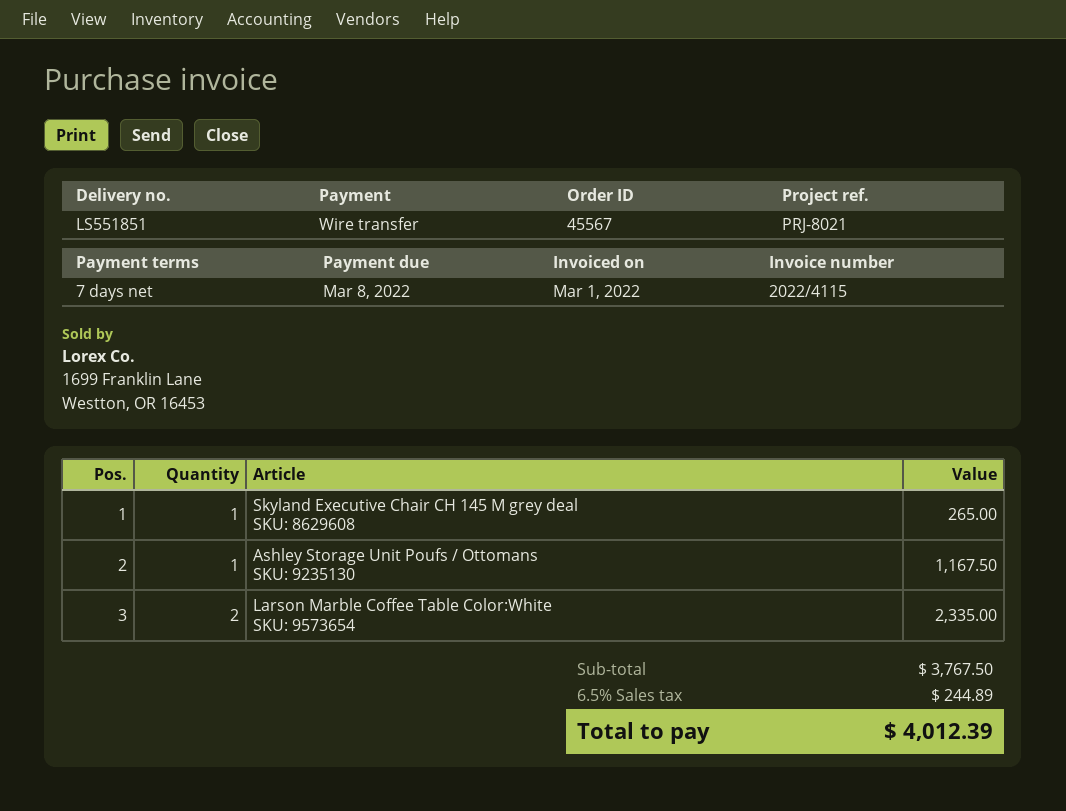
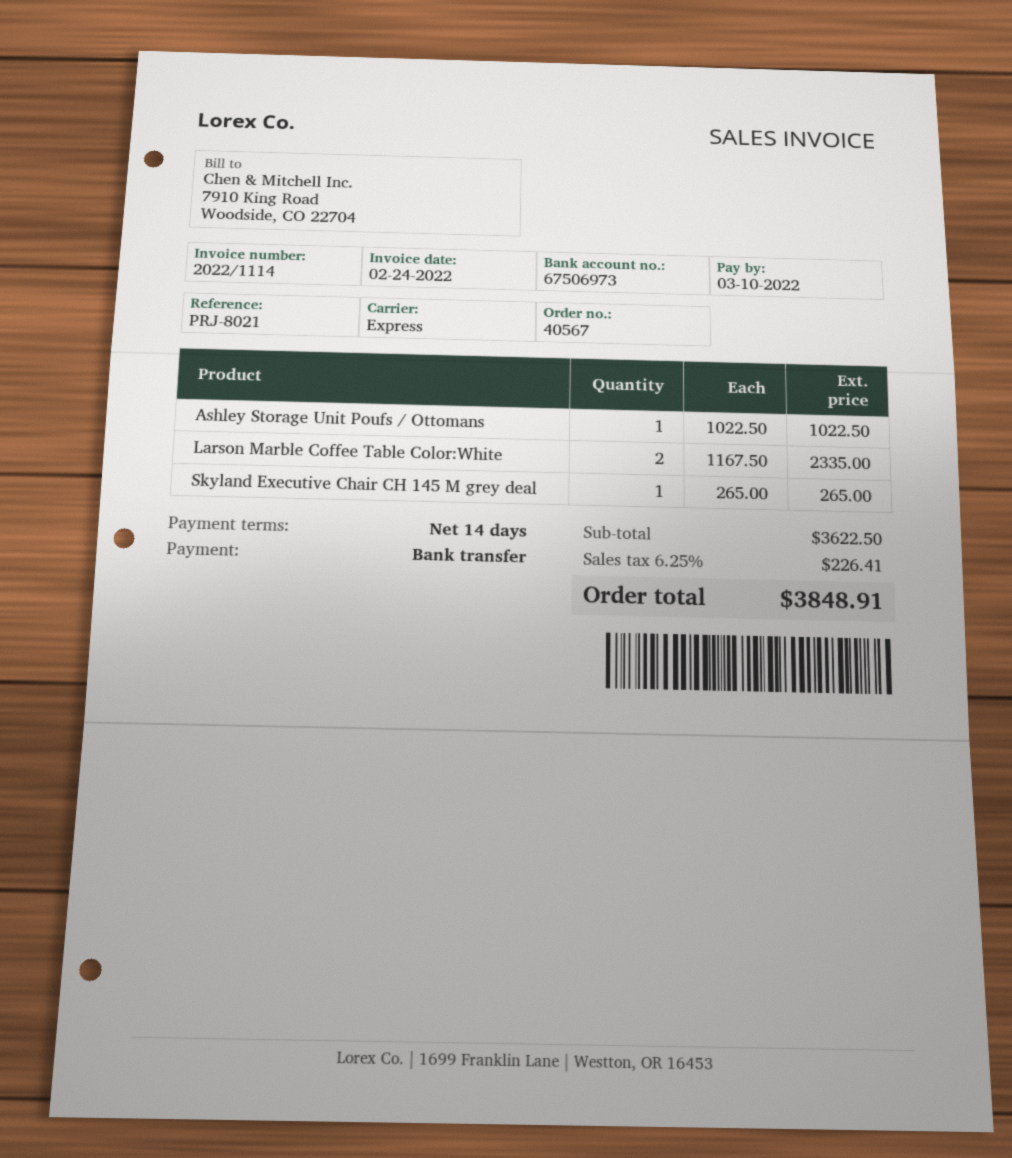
order number: 45567 -> 40567
invoice number: 2022/4115 -> 2022/1114
invoice date: 2022-03-01 -> 2022-02-24
payment terms: 7 days -> 14 days
due date: 2022-03-08 -> 2022-03-10
Ashley Storage Unit Poufs / Ottomans: 1 for 1167.50 -> 1 for 1022.50
subtotal: 3767.50 -> 3622.50
tax: 6.5% = 244.89 -> 6.25% = 226.41
total: 4012.39 -> 3848.91

